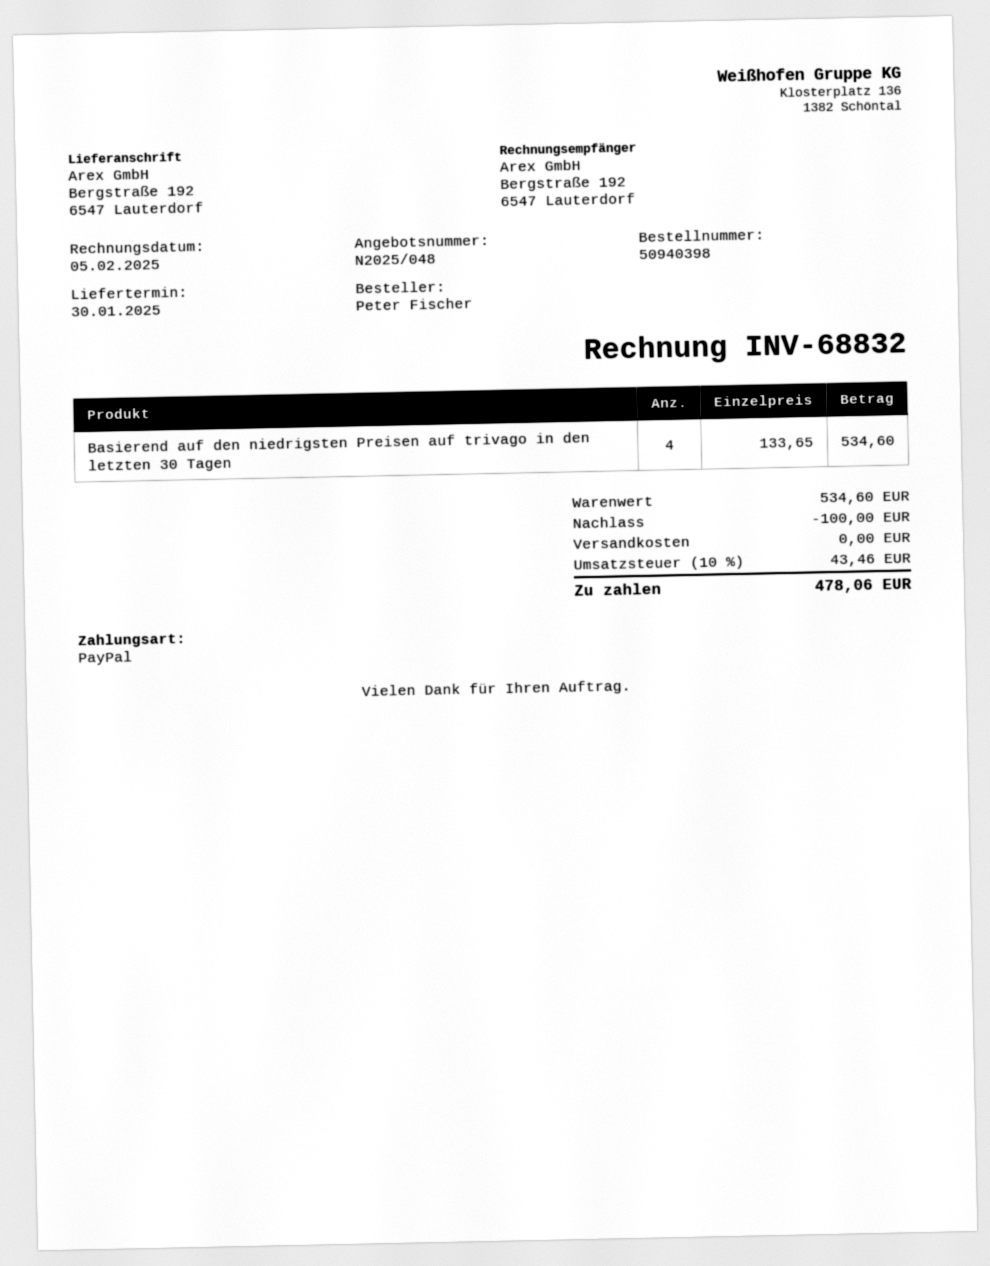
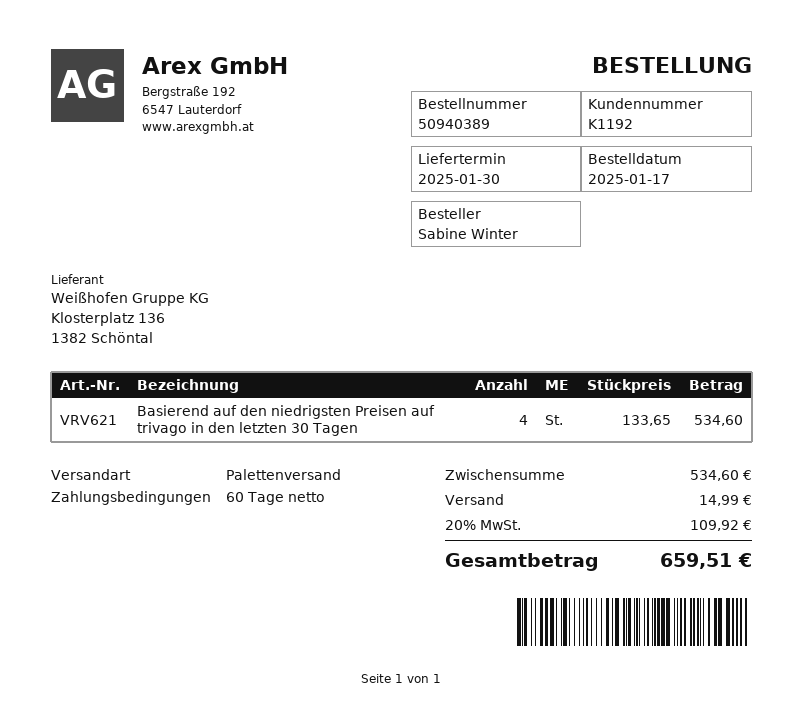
order number: 50940398 -> 50940389
ordered by: Peter Fischer -> Sabine Winter
discount: 100.00 -> none
shipping: 0.00 -> 14.99
tax: 10% = 43.46 -> 20% = 109.92
total: 478.06 -> 659.51

